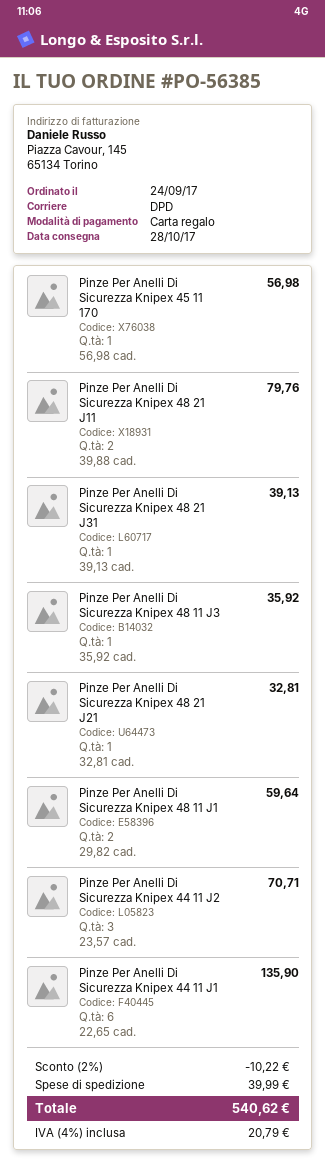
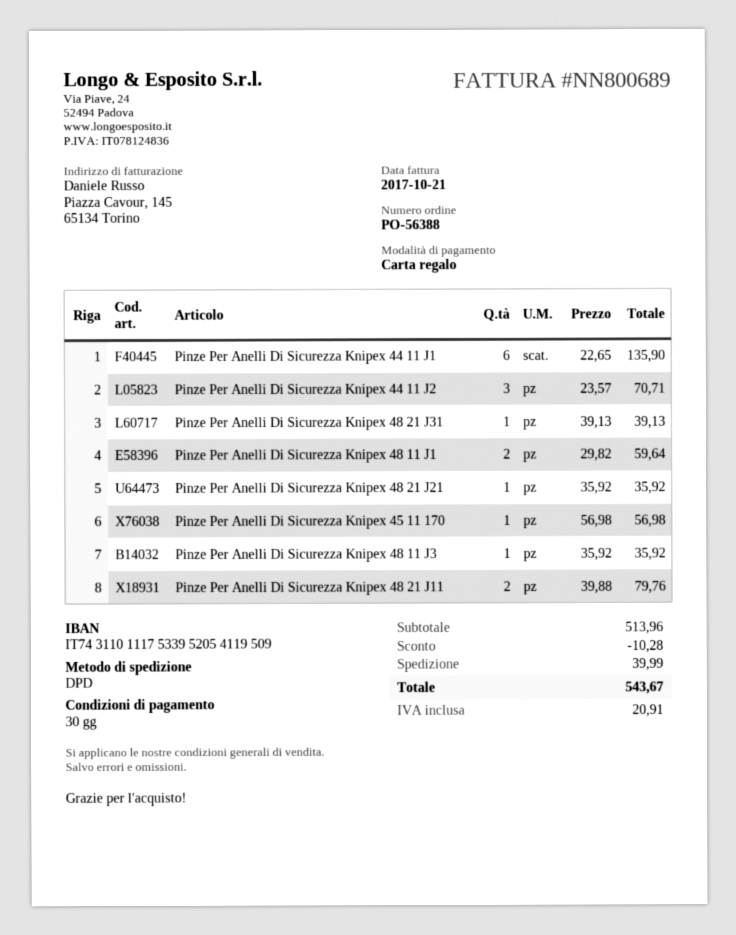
order number: PO-56385 -> PO-56388
Pinze Per Anelli Di Sicurezza Knipex 48 21 J21: 1 x 32.81 = 32.81 -> 1 x 35.92 = 35.92
discount: 10.22 -> 10.28
tax: 20.79 -> 20.91
total: 540.62 -> 543.67

